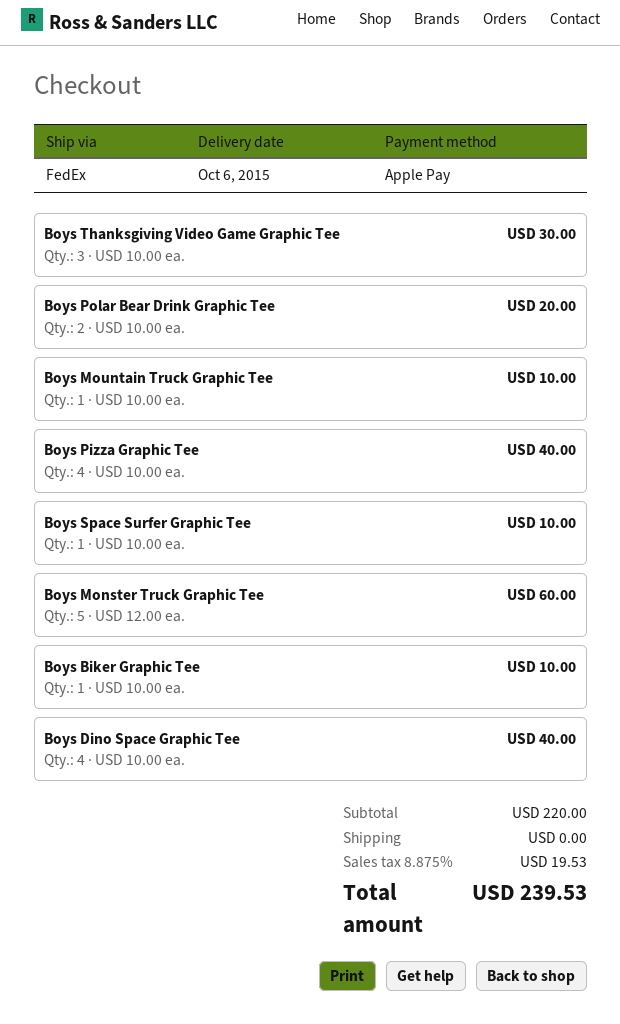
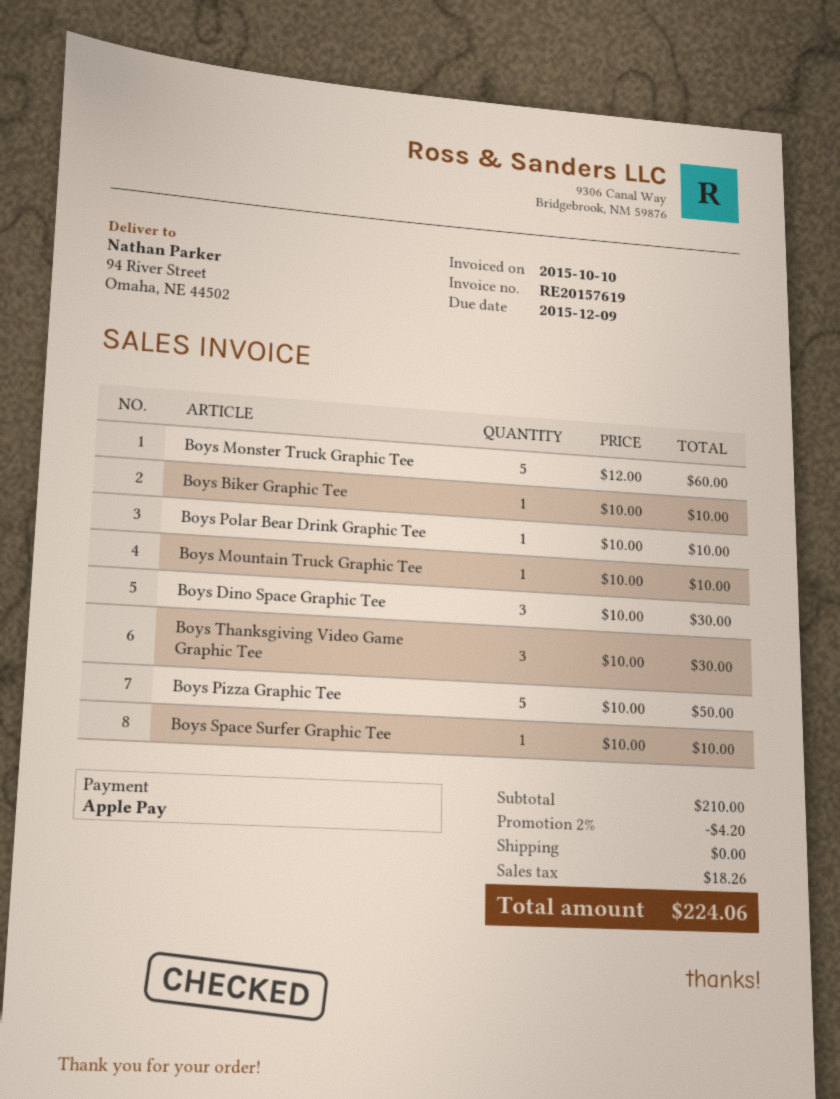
Boys Polar Bear Drink Graphic Tee: 2 x 10.00 = 20.00 -> 1 x 10.00 = 10.00
Boys Pizza Graphic Tee: 4 x 10.00 = 40.00 -> 5 x 10.00 = 50.00
Boys Dino Space Graphic Tee: 4 x 10.00 = 40.00 -> 3 x 10.00 = 30.00
subtotal: 220.00 -> 210.00
discount: none -> 2% = 4.20
tax: 19.53 -> 18.26
total: 239.53 -> 224.06

